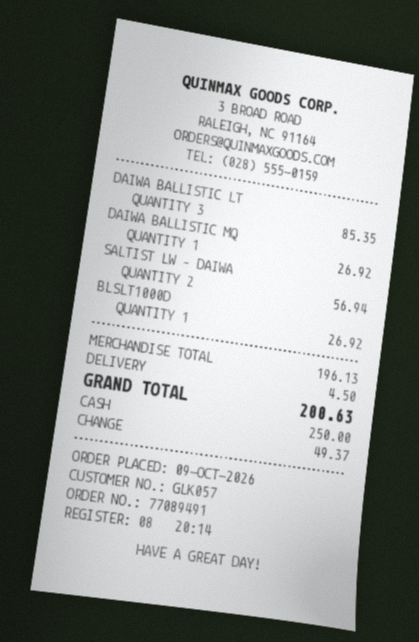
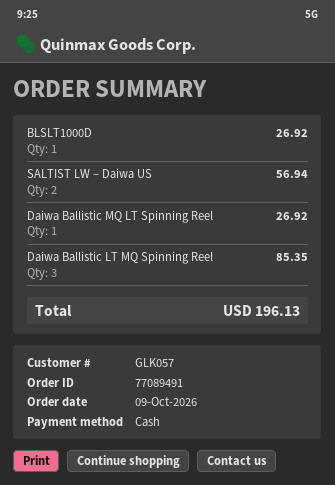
shipping: 4.50 -> none
total: 200.63 -> 196.13

